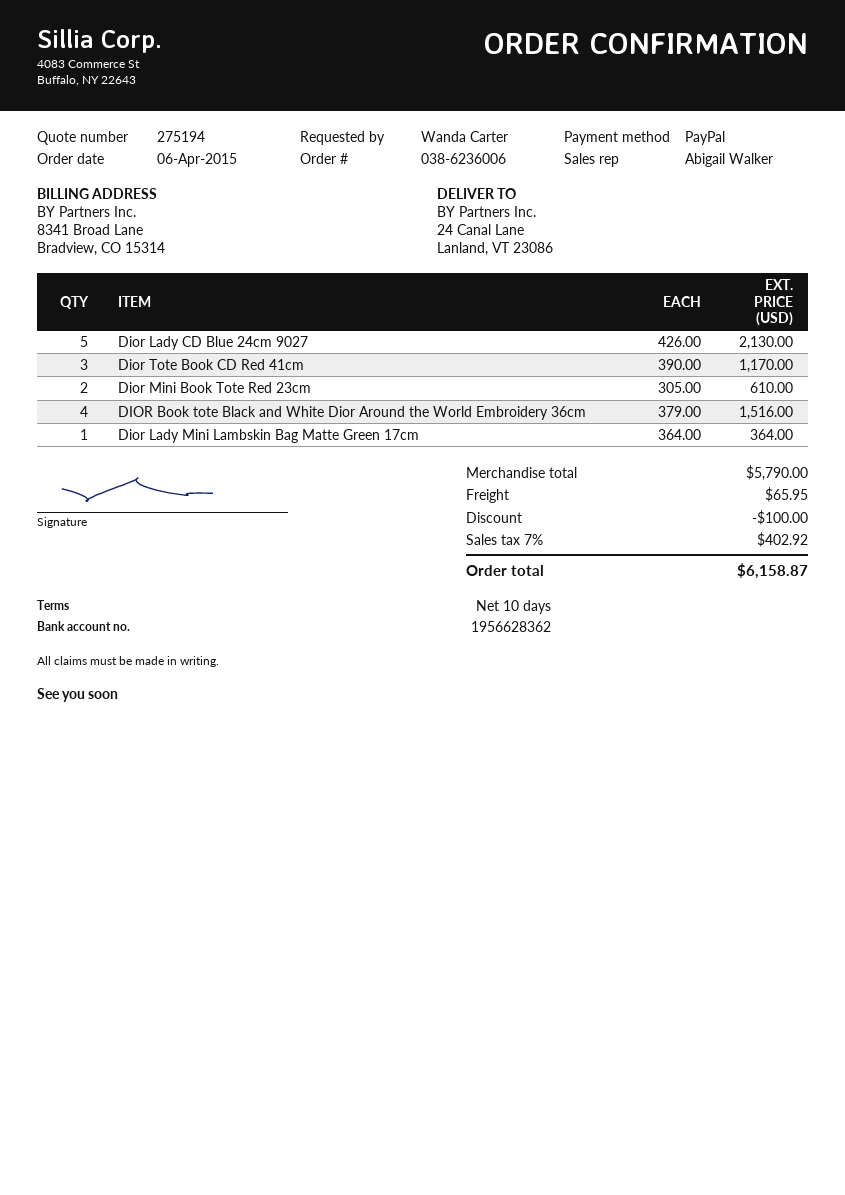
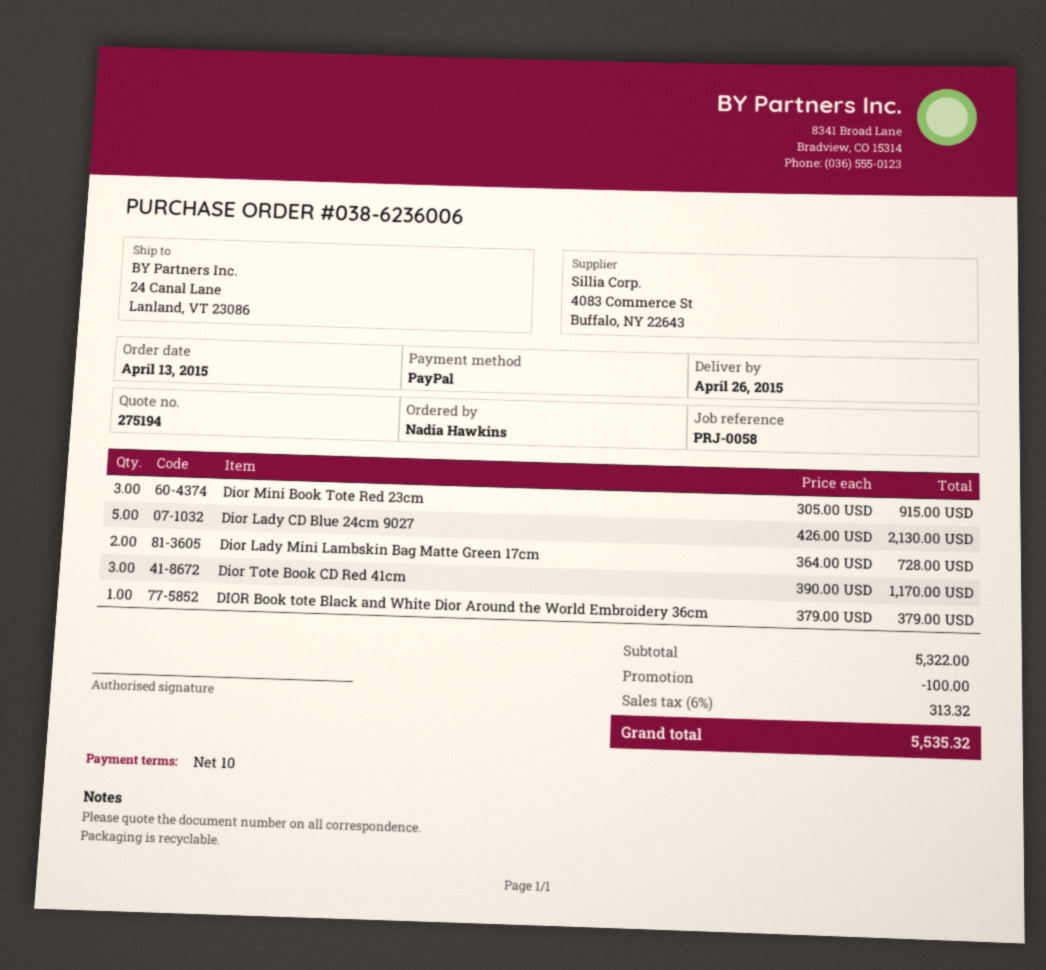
order date: 2015-04-06 -> 2015-04-13
ordered by: Wanda Carter -> Nadia Hawkins
Dior Mini Book Tote Red 23cm: 2 x 305.00 = 610.00 -> 3 x 305.00 = 915.00
DIOR Book tote Black and White Dior Around the World Embroidery 36cm: 4 x 379.00 = 1516.00 -> 1 x 379.00 = 379.00
Dior Lady Mini Lambskin Bag Matte Green 17cm: 1 x 364.00 = 364.00 -> 2 x 364.00 = 728.00
subtotal: 5790.00 -> 5322.00
shipping: 65.95 -> none
tax: 7% = 402.92 -> 6% = 313.32
total: 6158.87 -> 5535.32

